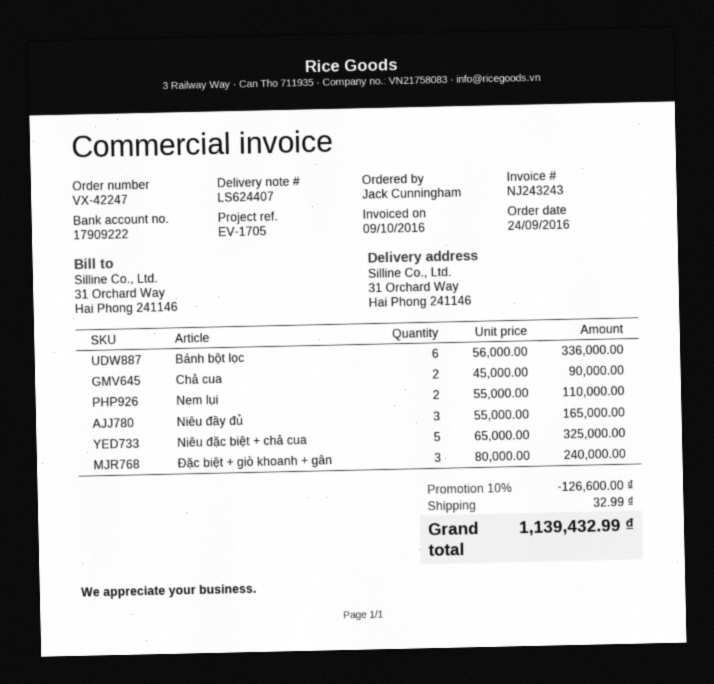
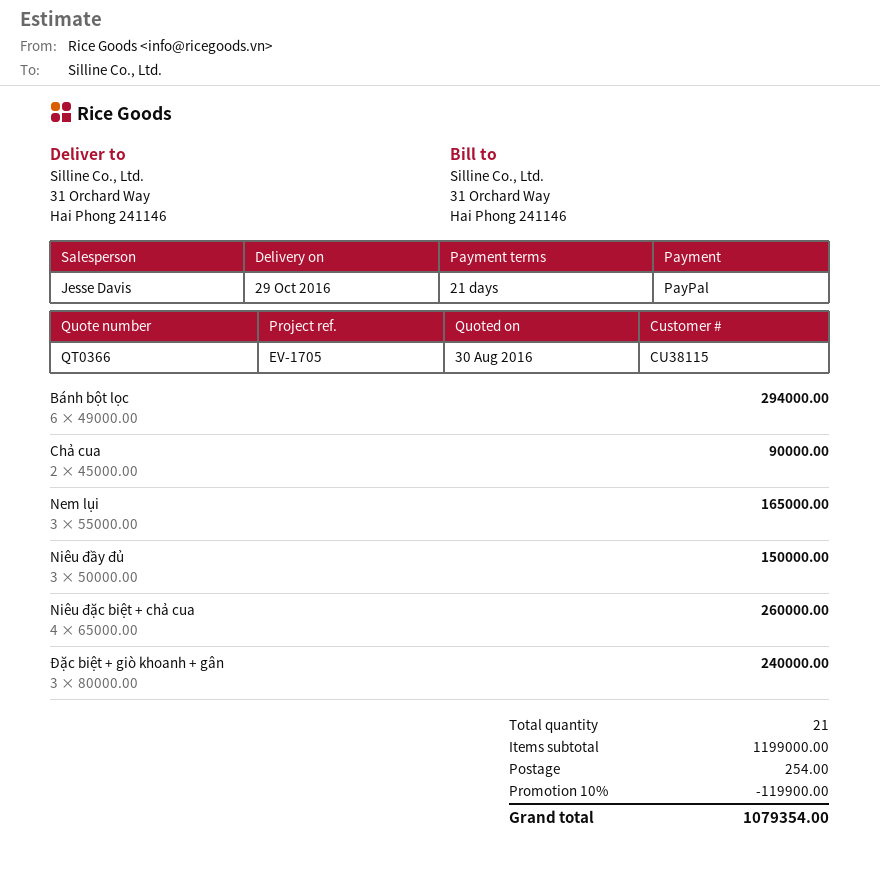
Bánh bột lọc: 6 x 56000.00 = 336000.00 -> 6 x 49000.00 = 294000.00
Nem lụi: 2 x 55000.00 = 110000.00 -> 3 x 55000.00 = 165000.00
Niêu đầy đủ: 3 x 55000.00 = 165000.00 -> 3 x 50000.00 = 150000.00
Niêu đặc biệt + chả cua: 5 x 65000.00 = 325000.00 -> 4 x 65000.00 = 260000.00
discount: 10% = 126600.00 -> 10% = 119900.00
shipping: 32.99 -> 254.00
total: 1139432.99 -> 1079354.00

